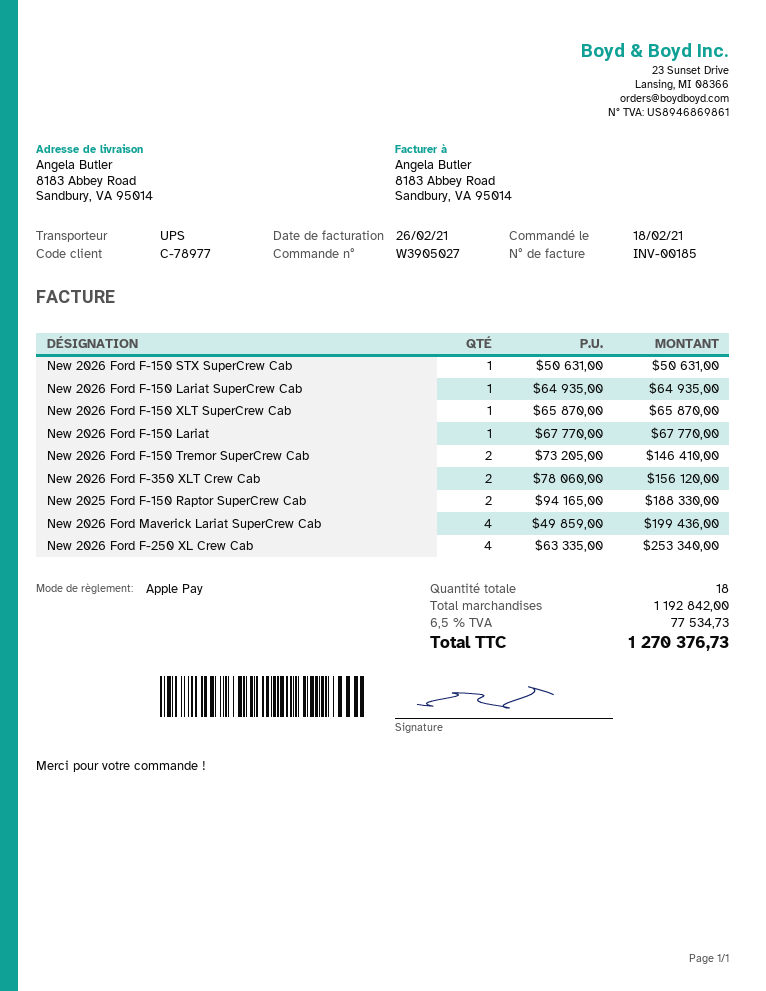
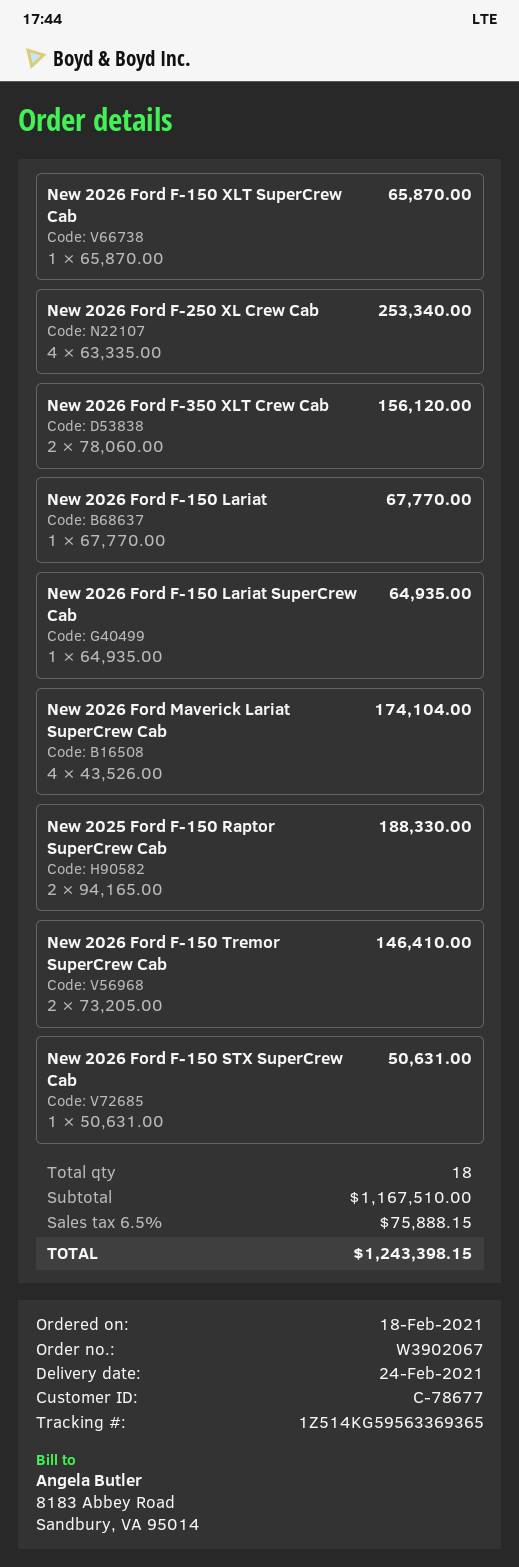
order number: W3905027 -> W3902067
customer number: C-78977 -> C-78677
New 2026 Ford Maverick Lariat SuperCrew Cab: 4 x 49859.00 = 199436.00 -> 4 x 43526.00 = 174104.00
subtotal: 1192842.00 -> 1167510.00
tax: 6.5% = 77534.73 -> 6.5% = 75888.15
total: 1270376.73 -> 1243398.15

